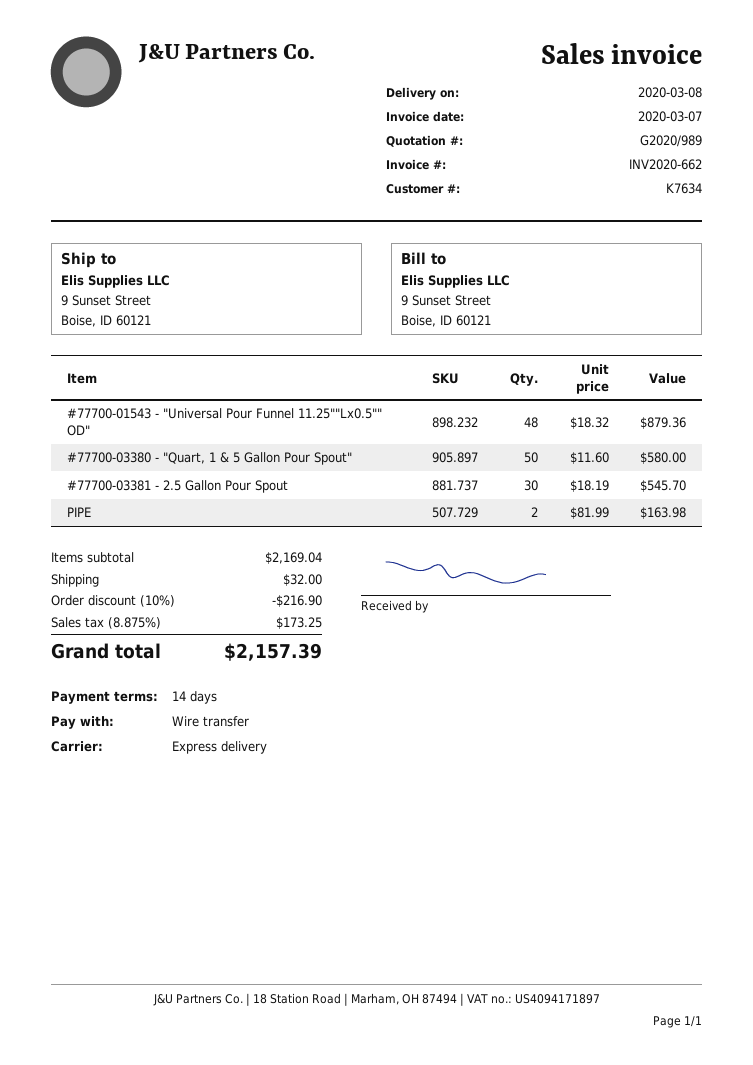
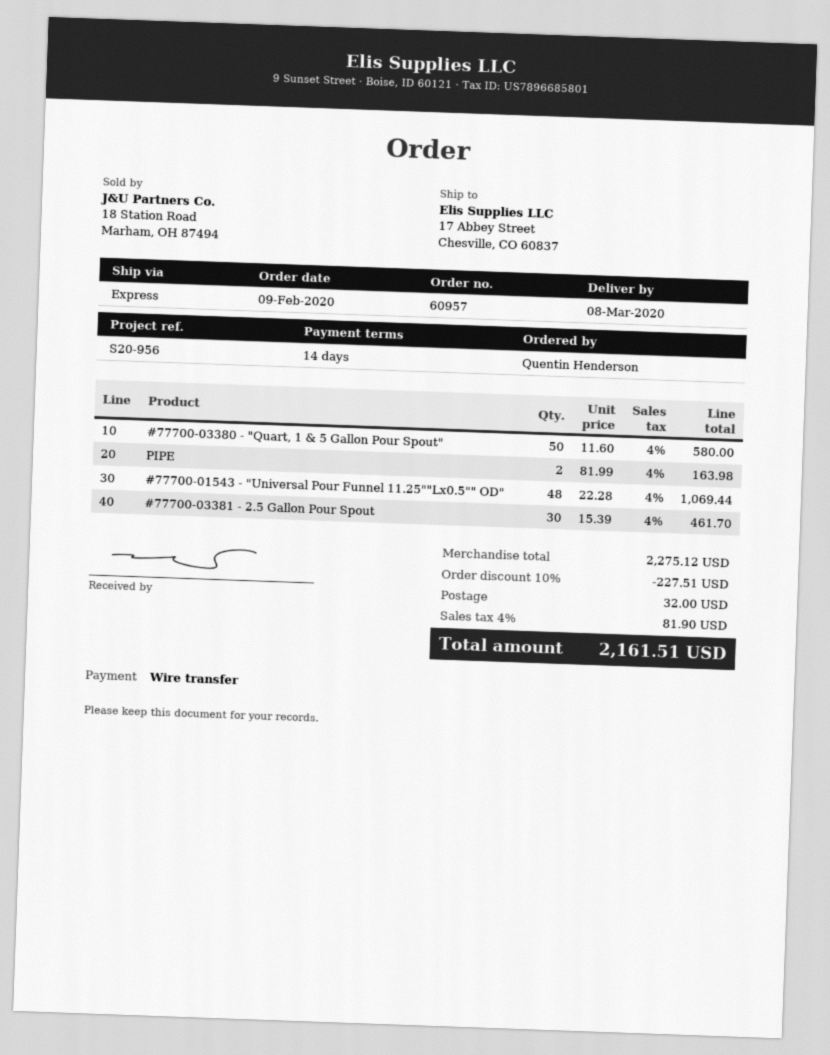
ship to: 9 Sunset Street, Boise, ID 60121 -> 17 Abbey Street, Chesville, CO 60837
#77700-01543 - "Universal Pour Funnel 11.25""Lx0.5"" OD": 48 x 18.32 = 879.36 -> 48 x 22.28 = 1069.44
#77700-03381 - 2.5 Gallon Pour Spout: 30 x 18.19 = 545.70 -> 30 x 15.39 = 461.70
subtotal: 2169.04 -> 2275.12
discount: 10% = 216.90 -> 10% = 227.51
tax: 8.875% = 173.25 -> 4% = 81.90
total: 2157.39 -> 2161.51

